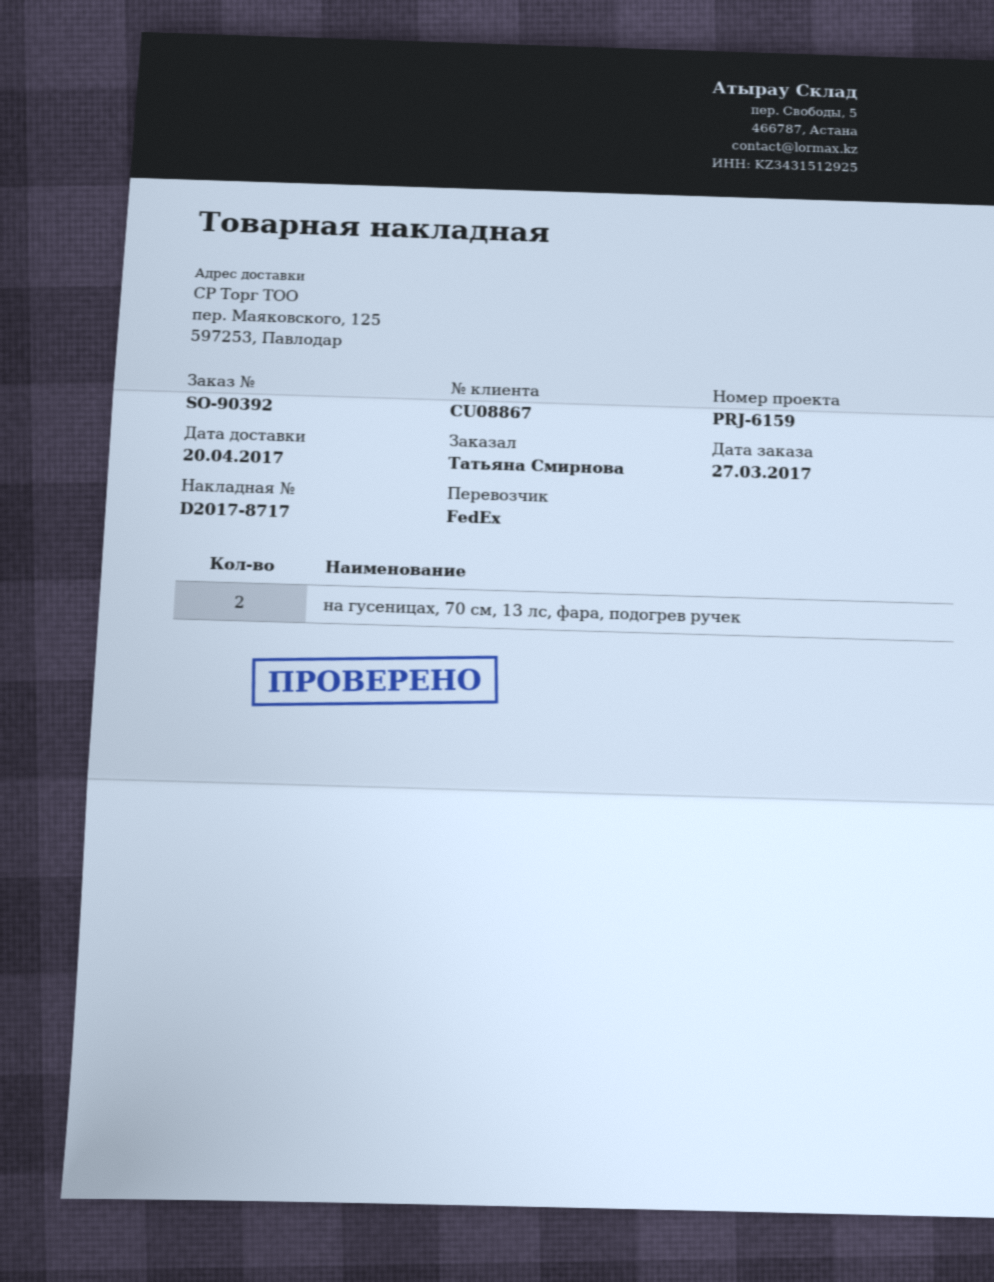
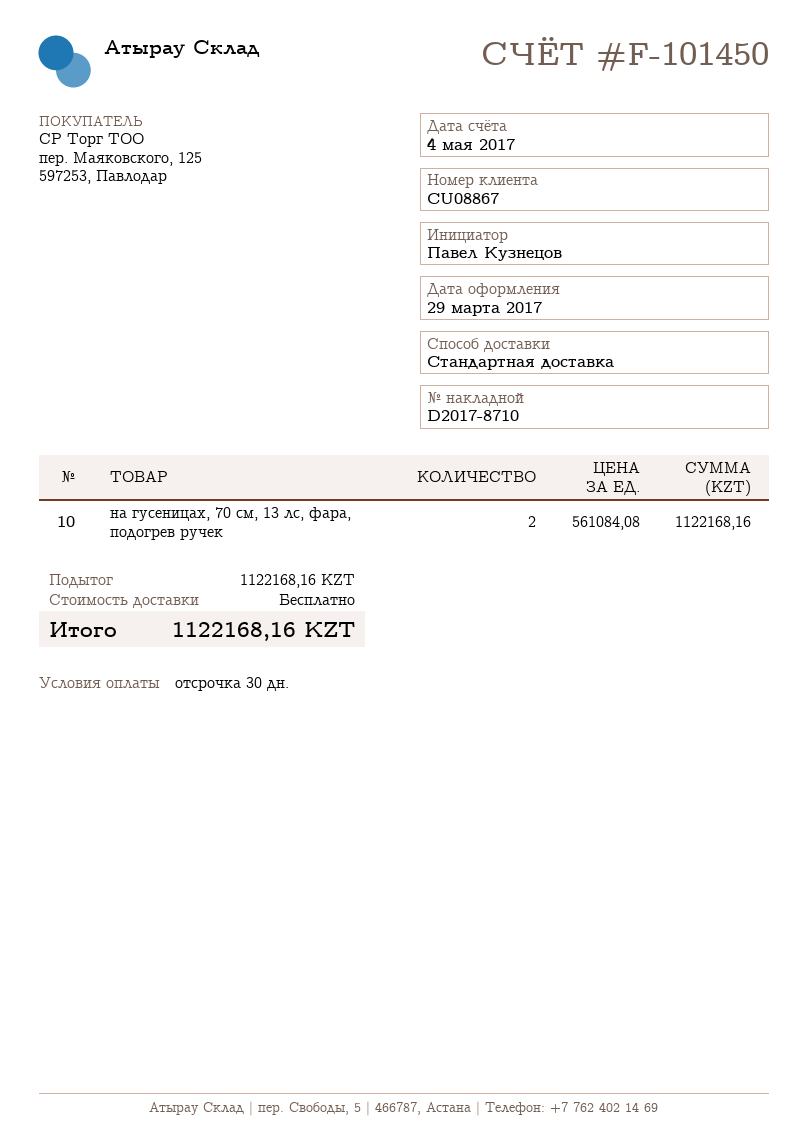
order date: 2017-03-27 -> 2017-03-29
delivery note number: D2017-8717 -> D2017-8710
ordered by: Татьяна Смирнова -> Павел Кузнецов
shipping method: FedEx -> standard

